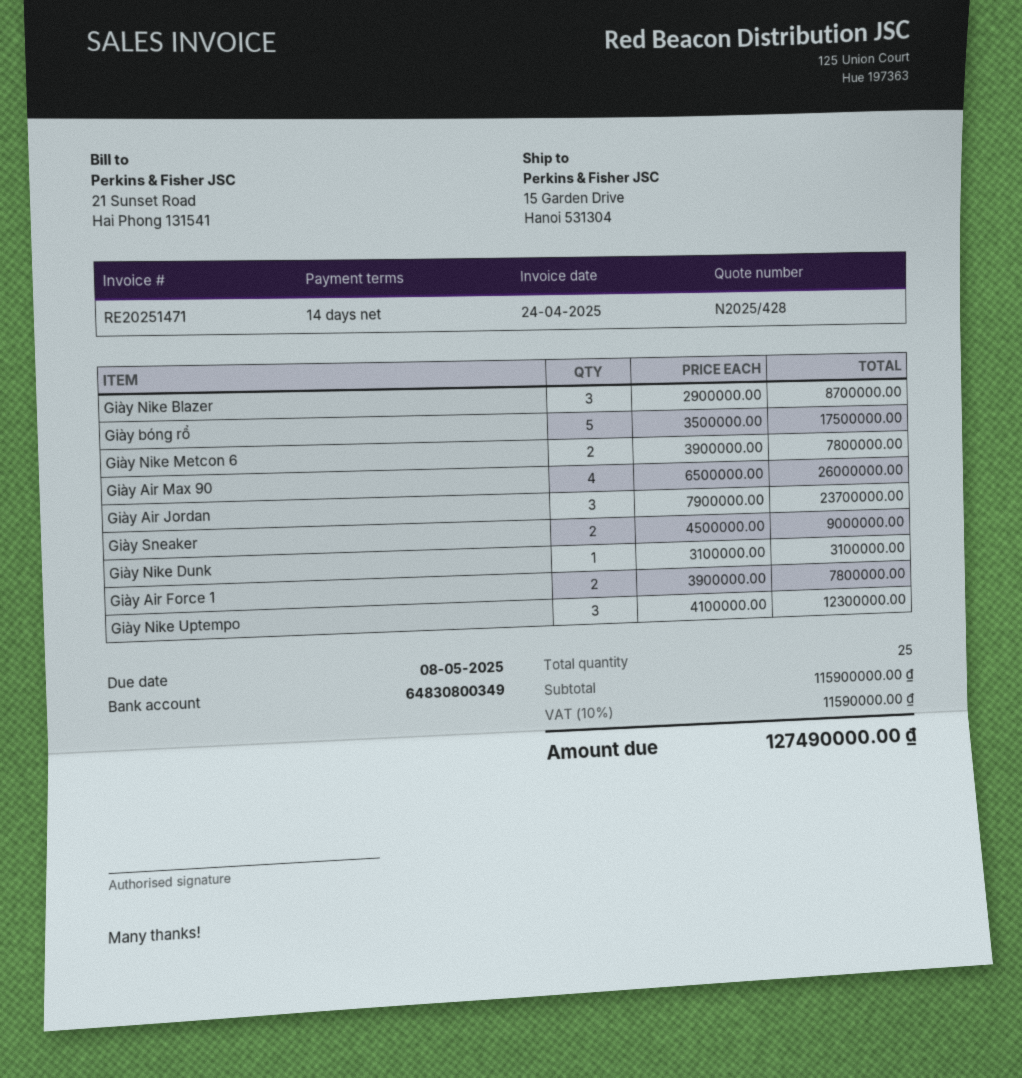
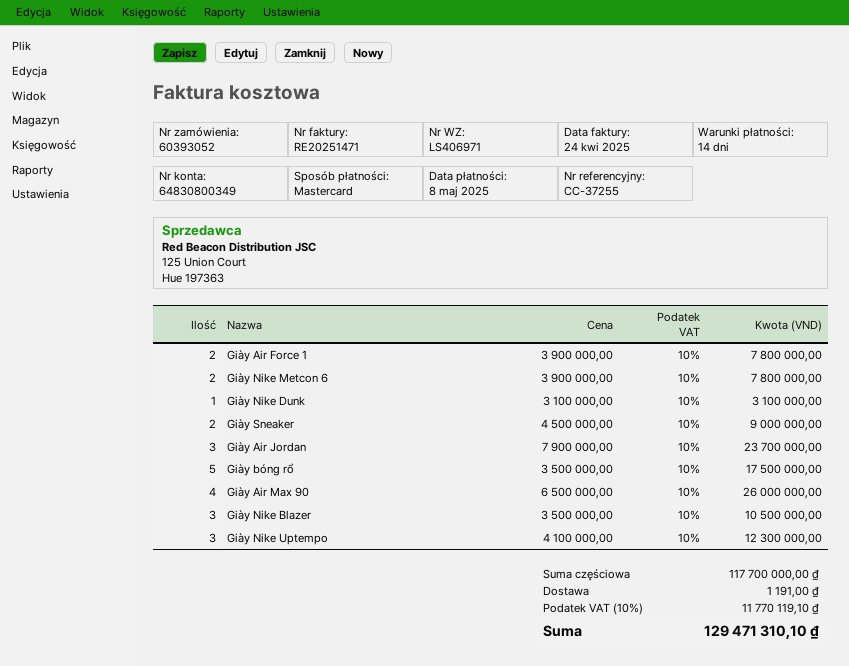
Giày Nike Blazer: 3 x 2900000.00 = 8700000.00 -> 3 x 3500000.00 = 10500000.00
subtotal: 115900000.00 -> 117700000.00
shipping: none -> 1191.00
tax: 10% = 11590000.00 -> 10% = 11770119.10
total: 127490000.00 -> 129471310.10

